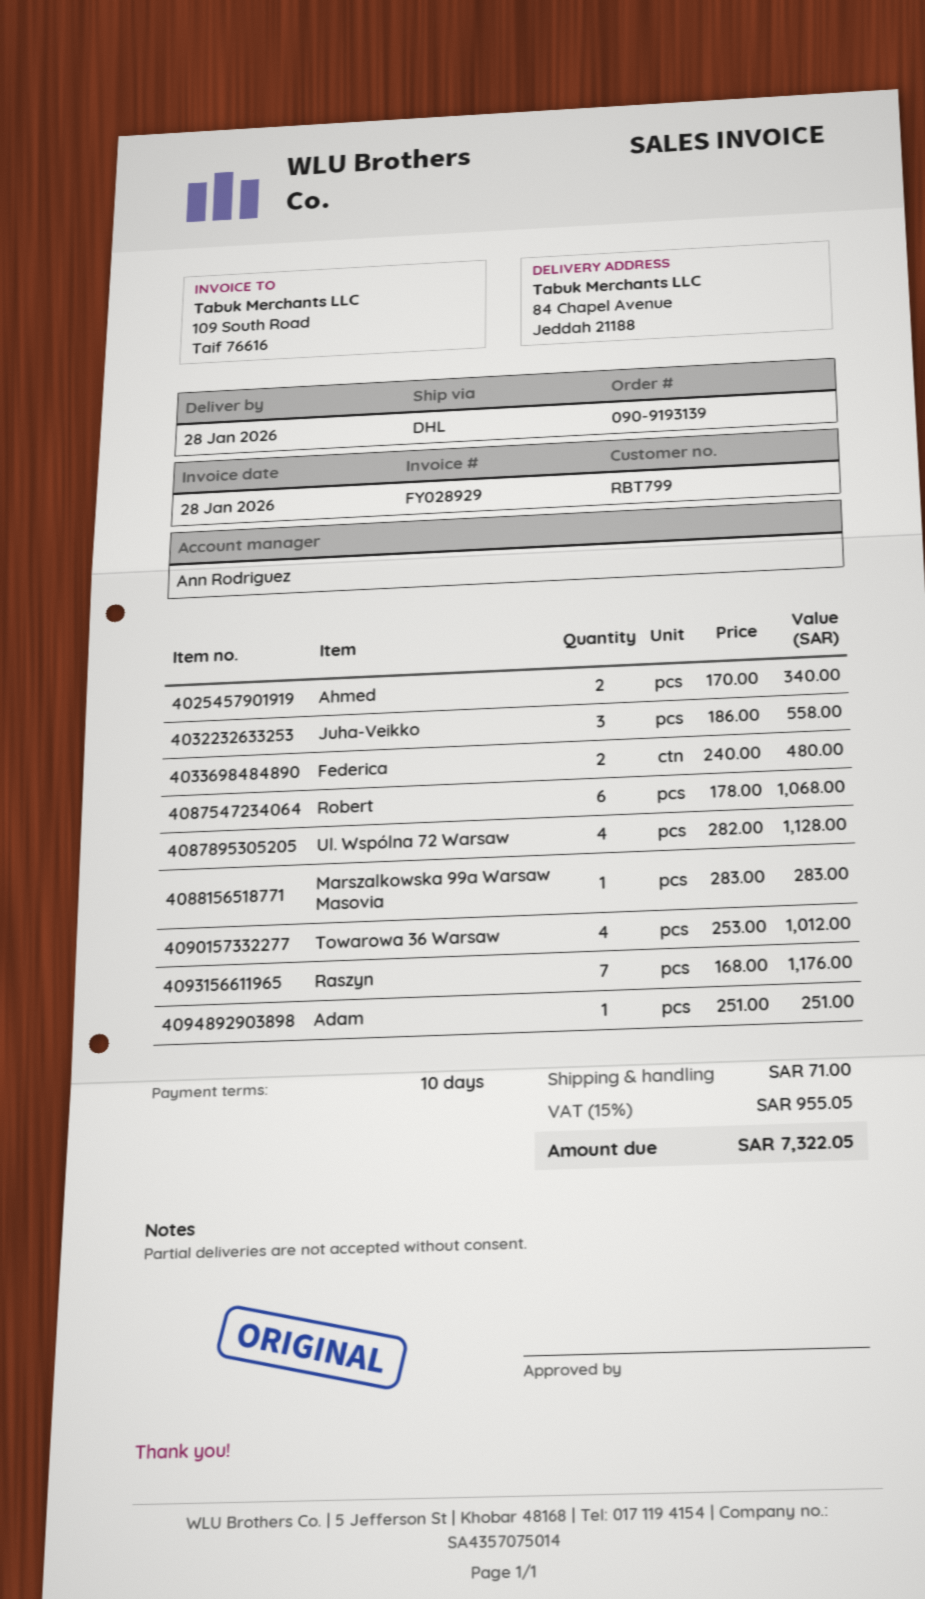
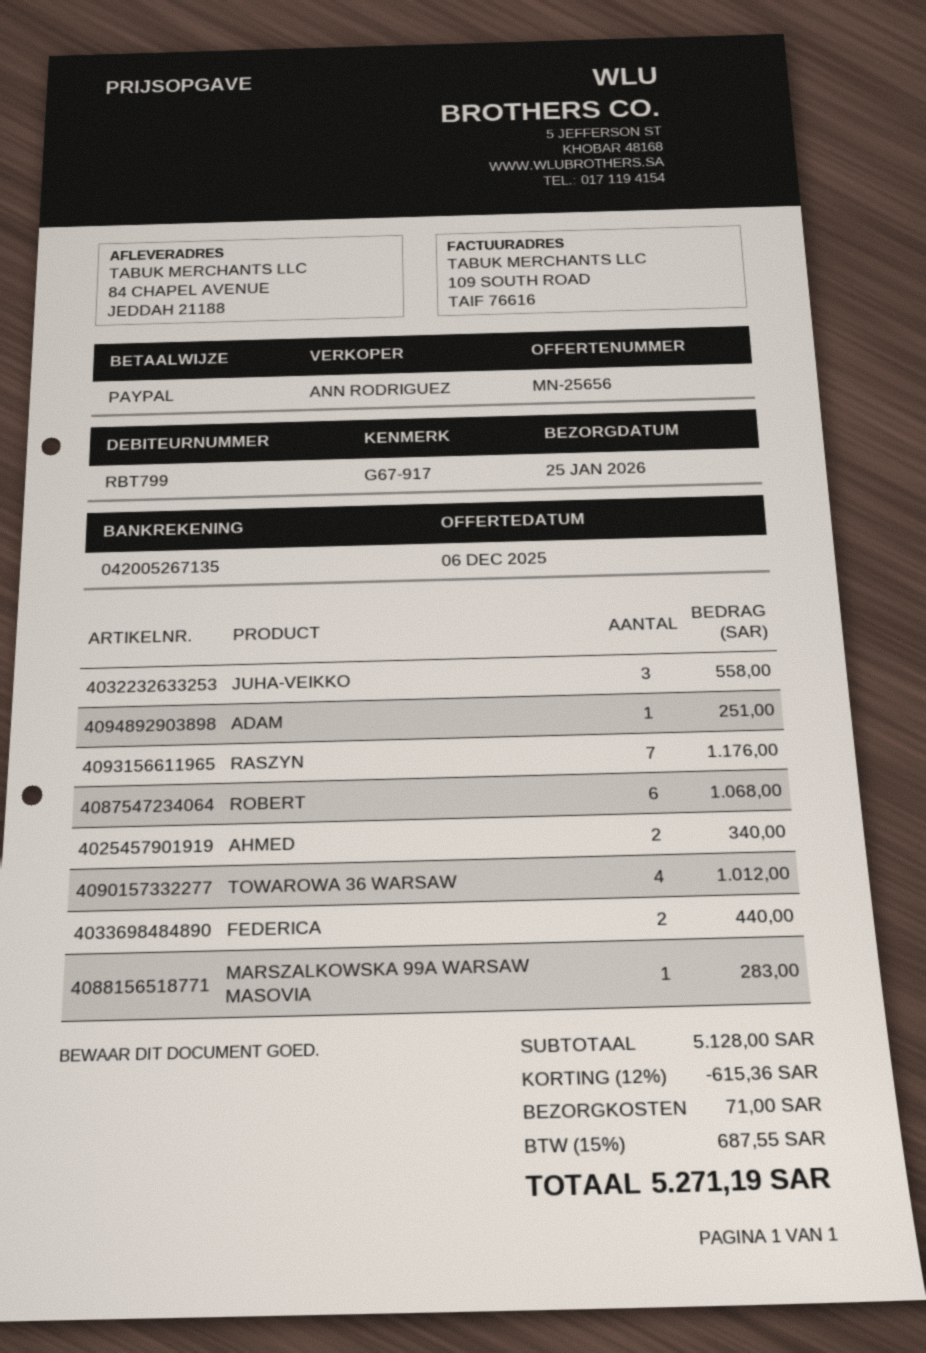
delivery date: 2026-01-28 -> 2026-01-25
Federica: 2 for 480.00 -> 2 for 440.00
Ul. Wspólna 72 Warsaw: 4 for 1128.00 -> none
discount: none -> 12% = 615.36
tax: 15% = 955.05 -> 15% = 687.55
total: 7322.05 -> 5271.19

